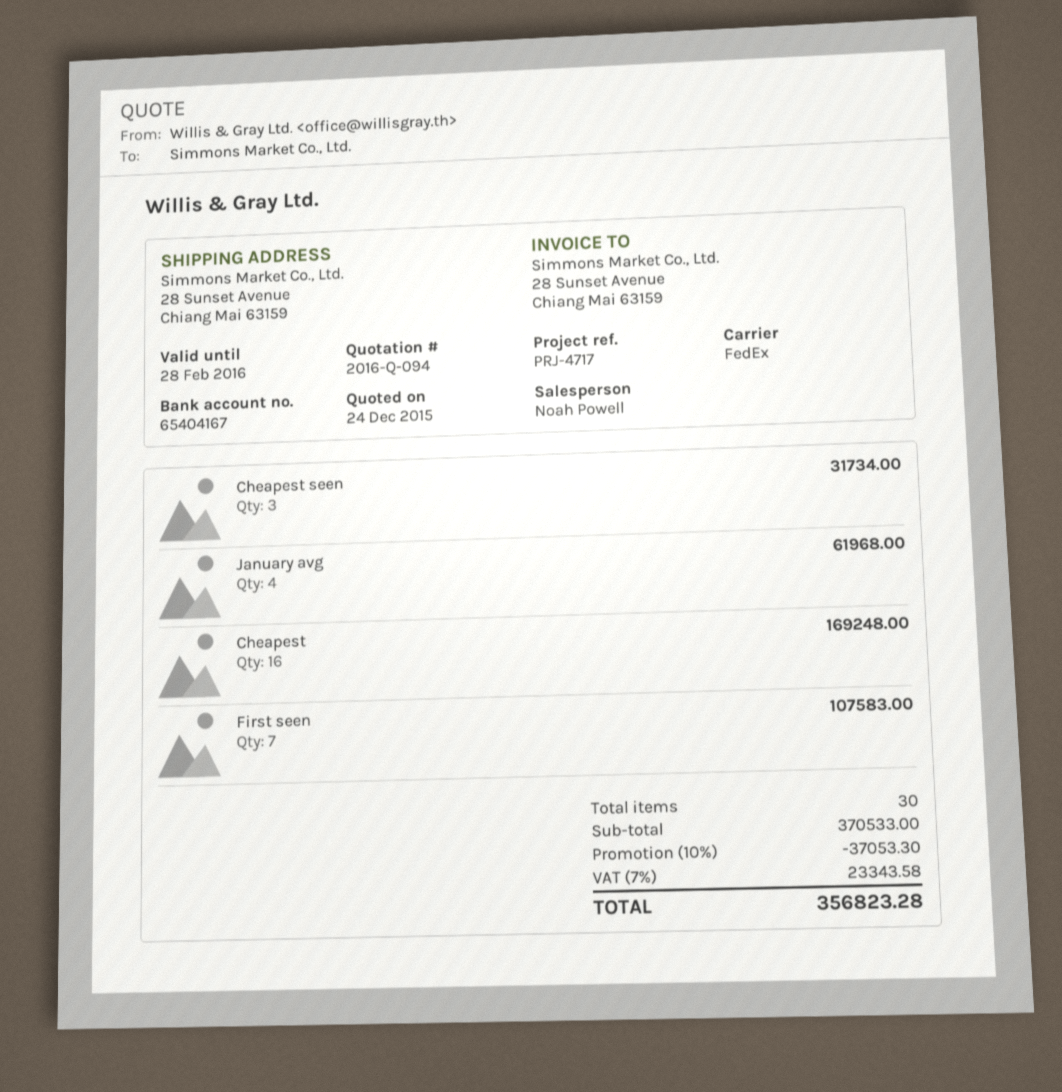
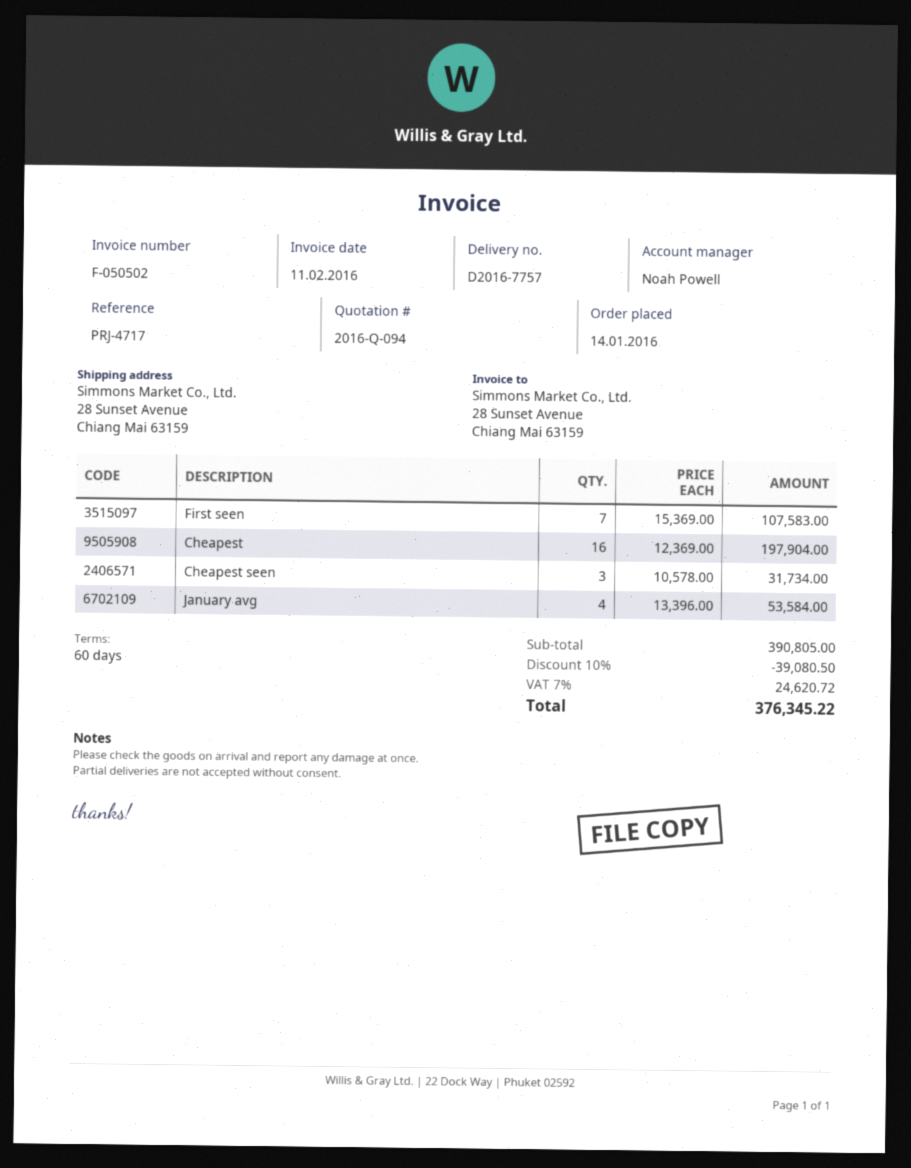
January avg: 4 for 61968.00 -> 4 for 53584.00
Cheapest: 16 for 169248.00 -> 16 for 197904.00
subtotal: 370533.00 -> 390805.00
discount: 10% = 37053.30 -> 10% = 39080.50
tax: 7% = 23343.58 -> 7% = 24620.72
total: 356823.28 -> 376345.22

